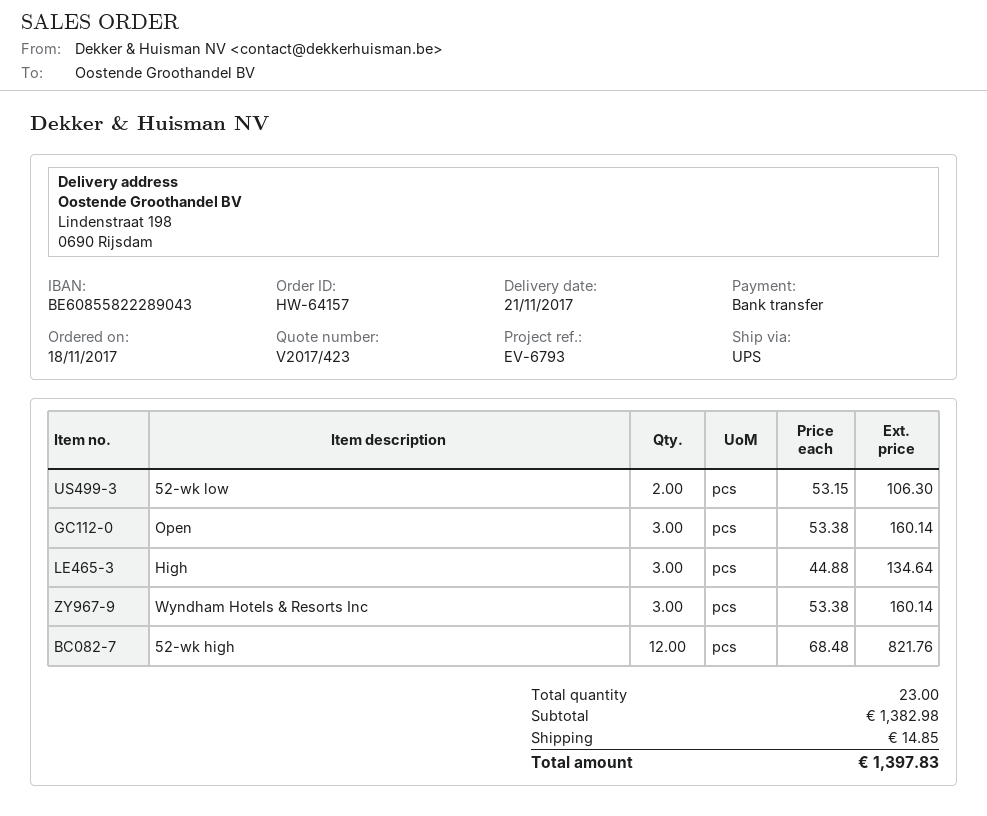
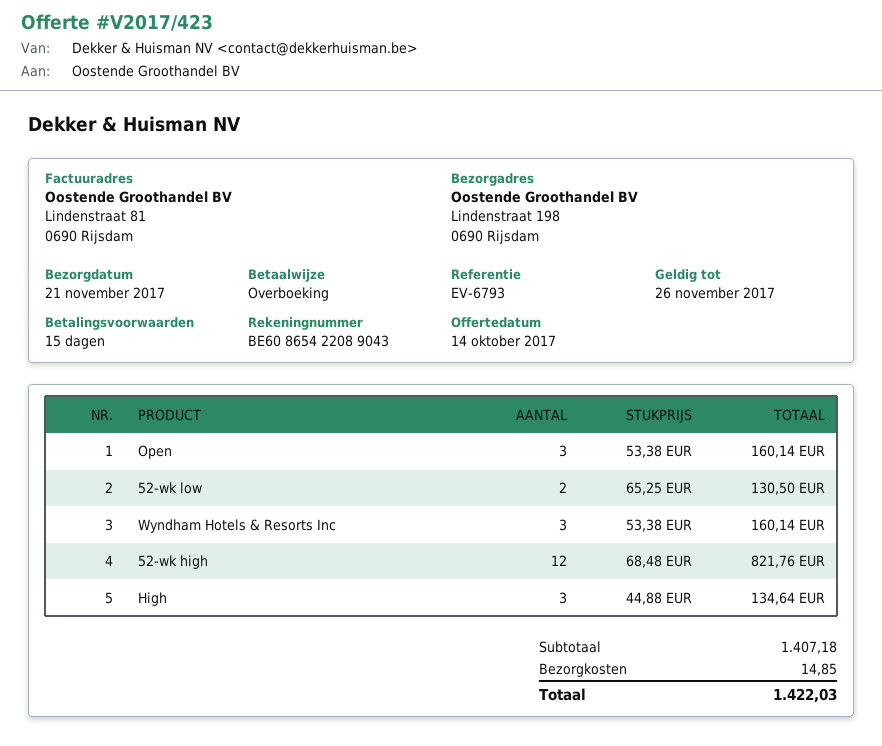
bank account: BE60855822289043 -> BE60865422089043
52-wk low: 2 x 53.15 = 106.30 -> 2 x 65.25 = 130.50
subtotal: 1382.98 -> 1407.18
total: 1397.83 -> 1422.03

